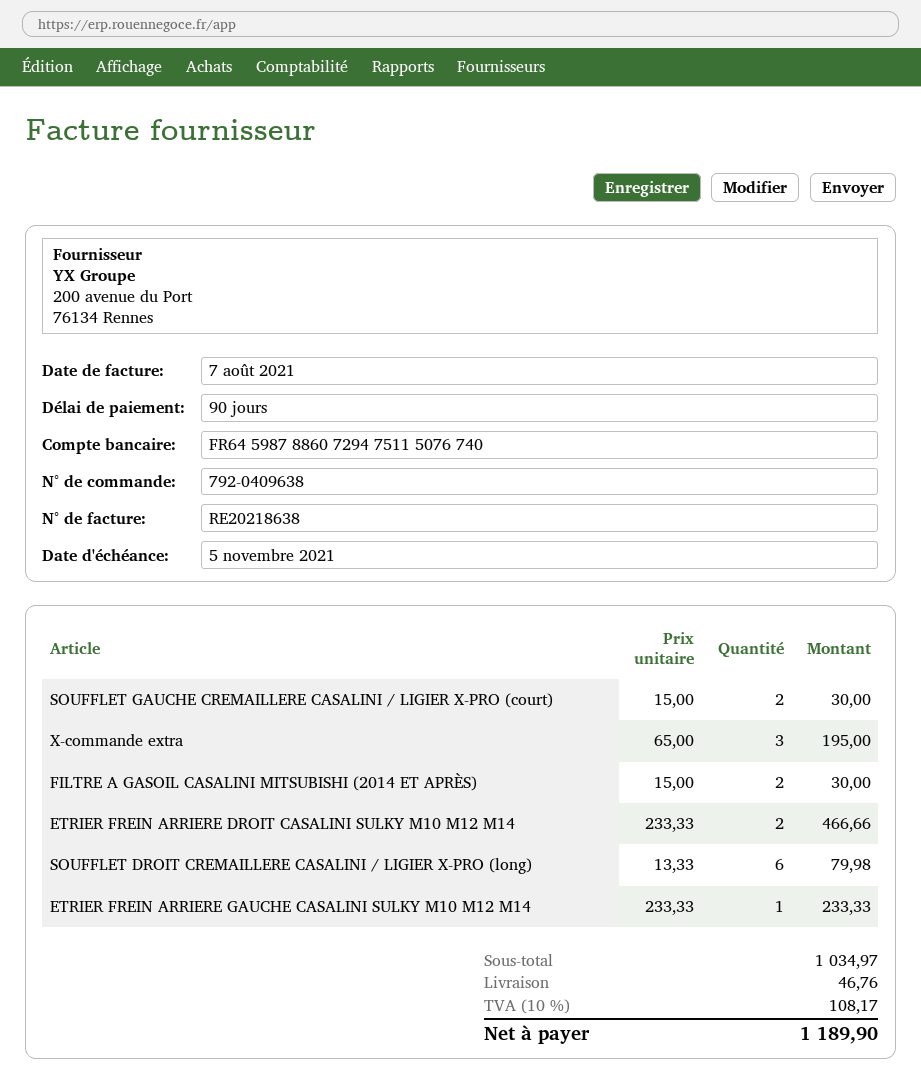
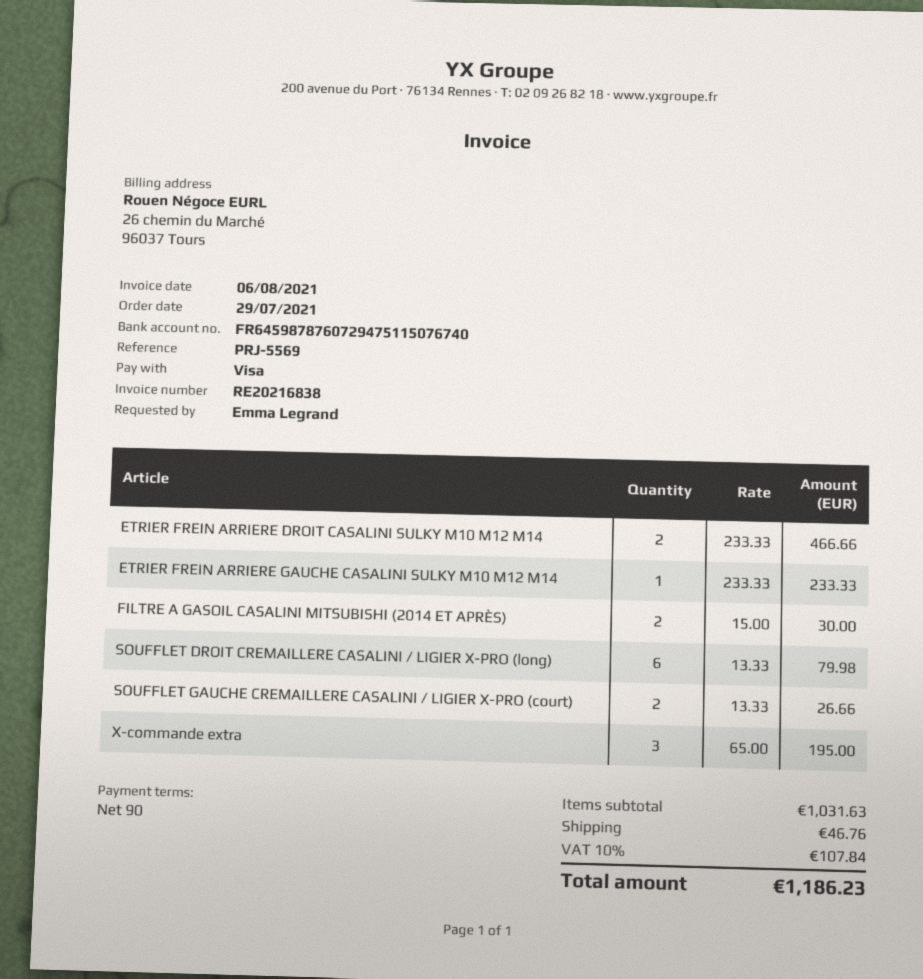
invoice number: RE20218638 -> RE20216838
invoice date: 2021-08-07 -> 2021-08-06
bank account: FR6459878860729475115076740 -> FR6459878760729475115076740
SOUFFLET GAUCHE CREMAILLERE CASALINI / LIGIER X-PRO (court): 2 x 15.00 = 30.00 -> 2 x 13.33 = 26.66
subtotal: 1034.97 -> 1031.63
tax: 10% = 108.17 -> 10% = 107.84
total: 1189.90 -> 1186.23

